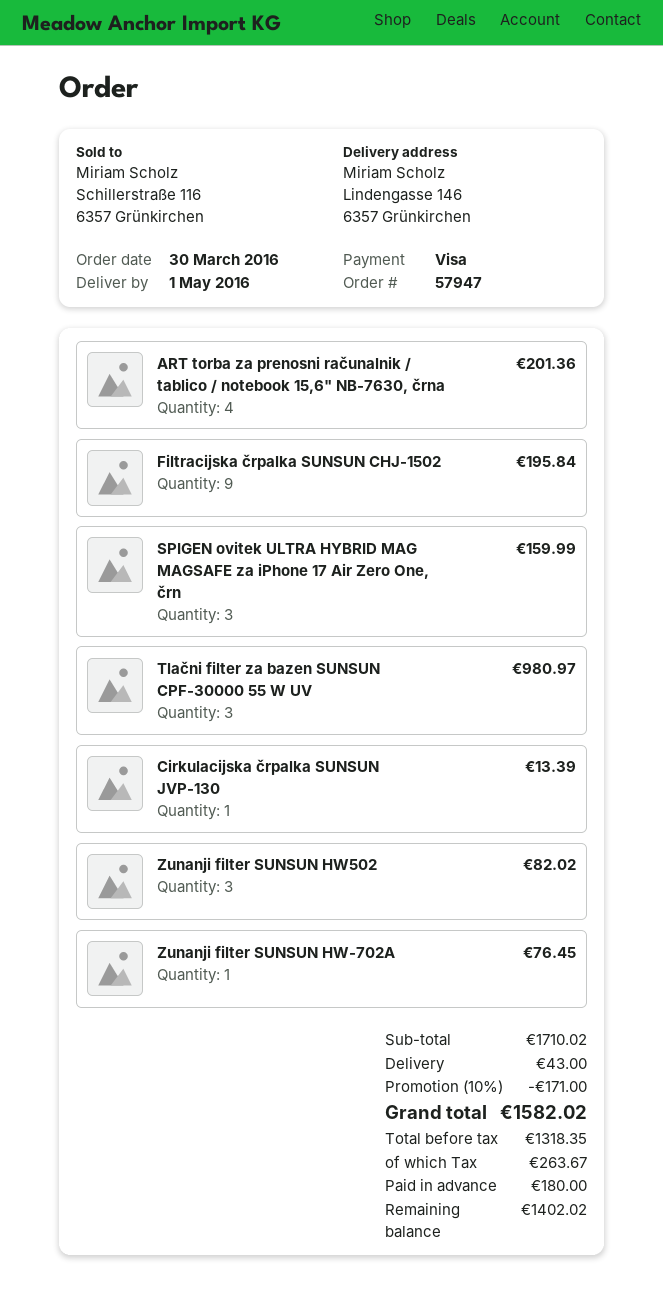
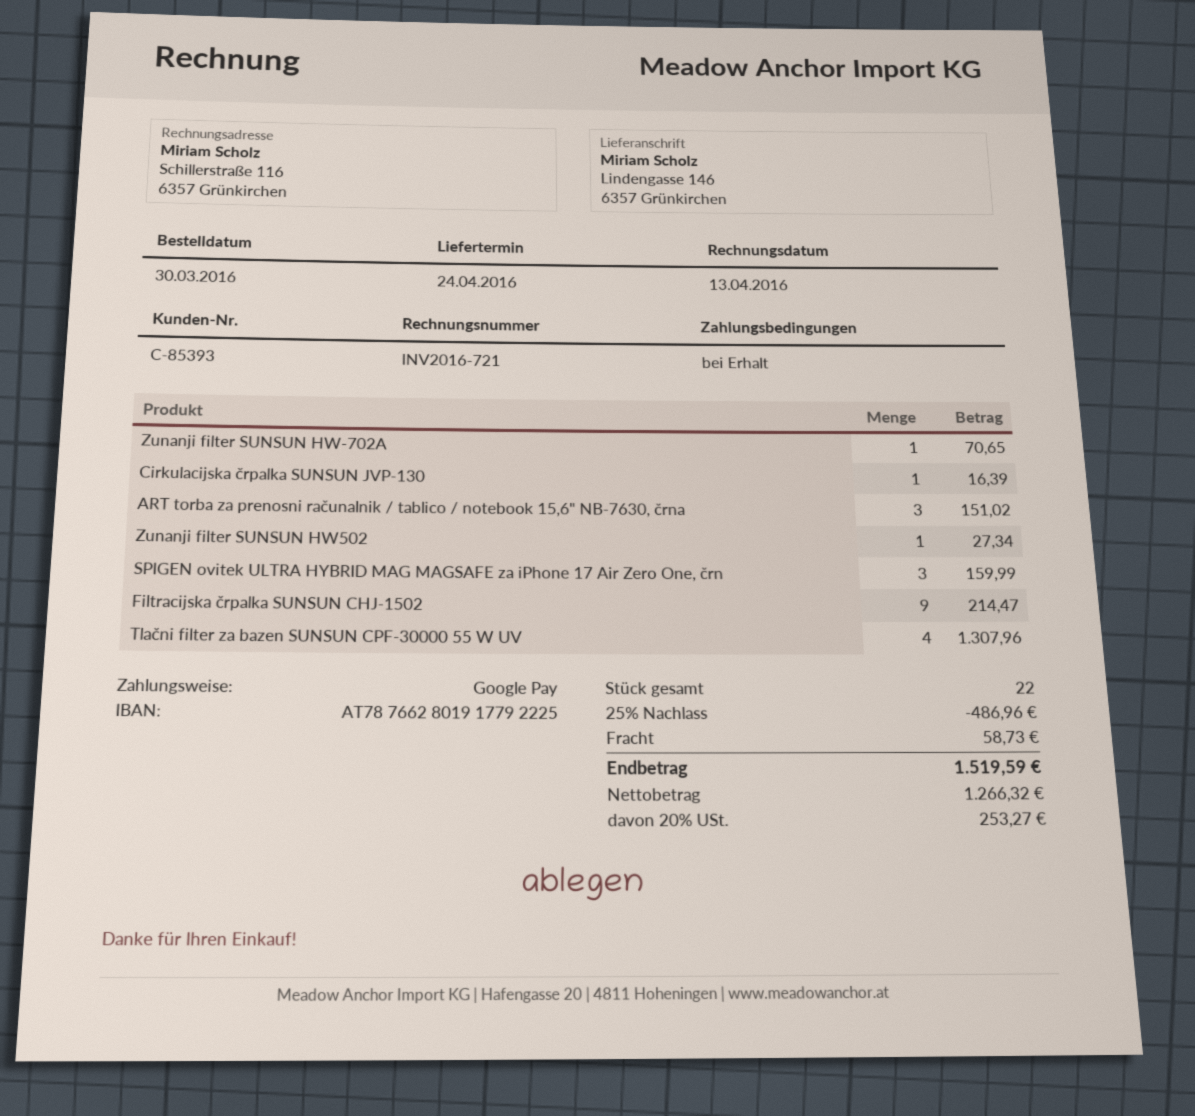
delivery date: 2016-05-01 -> 2016-04-24
payment method: Visa -> Google Pay
ART torba za prenosni računalnik / tablico / notebook 15,6" NB-7630, črna: 4 for 201.36 -> 3 for 151.02
Filtracijska črpalka SUNSUN CHJ-1502: 9 for 195.84 -> 9 for 214.47
Tlačni filter za bazen SUNSUN CPF-30000 55 W UV: 3 for 980.97 -> 4 for 1307.96
Cirkulacijska črpalka SUNSUN JVP-130: 1 for 13.39 -> 1 for 16.39
Zunanji filter SUNSUN HW502: 3 for 82.02 -> 1 for 27.34
Zunanji filter SUNSUN HW-702A: 1 for 76.45 -> 1 for 70.65
discount: 10% = 171.00 -> 25% = 486.96
shipping: 43.00 -> 58.73
net: 1318.35 -> 1266.32
tax: 263.67 -> 253.27
total: 1582.02 -> 1519.59

